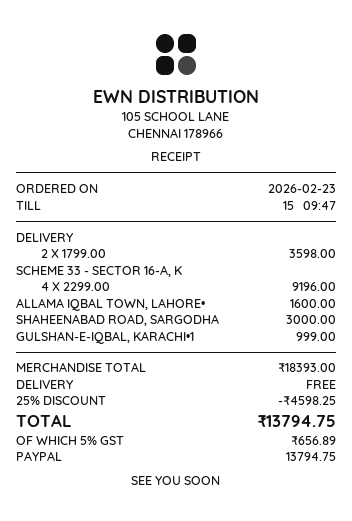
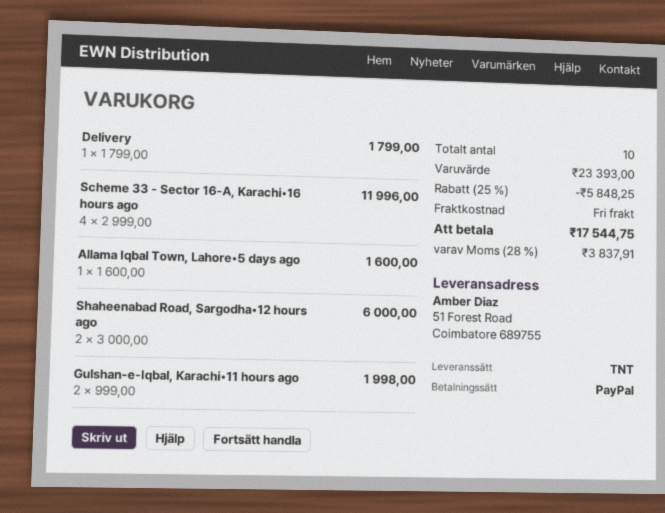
DELIVERY: 2 x 1799.00 = 3598.00 -> 1 x 1799.00 = 1799.00
SCHEME 33 - SECTOR 16-A, K: 4 x 2299.00 = 9196.00 -> 4 x 2999.00 = 11996.00
SHAHEENABAD ROAD, SARGODHA: 1 x 3000.00 = 3000.00 -> 2 x 3000.00 = 6000.00
GULSHAN-E-IQBAL, KARACHI•1: 1 x 999.00 = 999.00 -> 2 x 999.00 = 1998.00
subtotal: 18393.00 -> 23393.00
discount: 25% = 4598.25 -> 25% = 5848.25
tax: 5% = 656.89 -> 28% = 3837.91
total: 13794.75 -> 17544.75

